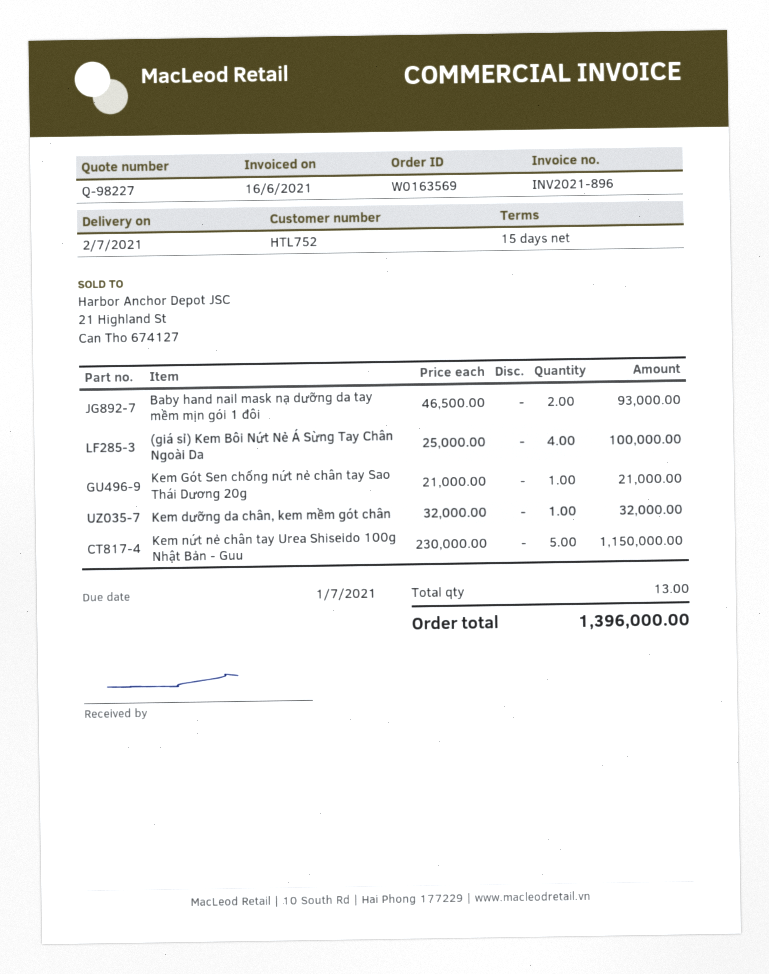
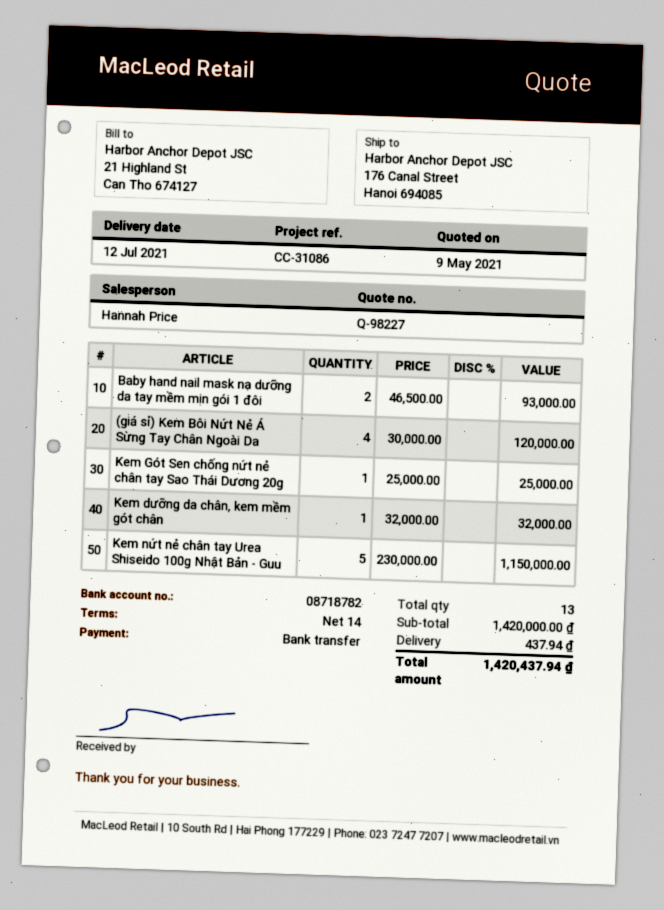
delivery date: 2021-07-02 -> 2021-07-12
payment terms: 15 days -> 14 days
(giá sỉ) Kem Bôi Nứt Nẻ Á Sừng Tay Chân Ngoài Da: 4 x 25000.00 = 100000.00 -> 4 x 30000.00 = 120000.00
Kem Gót Sen chống nứt nẻ chân tay Sao Thái Dương 20g: 1 x 21000.00 = 21000.00 -> 1 x 25000.00 = 25000.00
shipping: none -> 437.94
total: 1396000.00 -> 1420437.94

